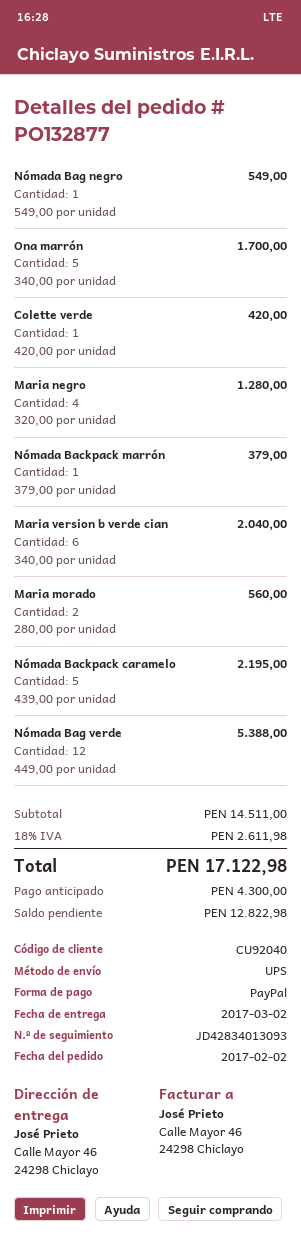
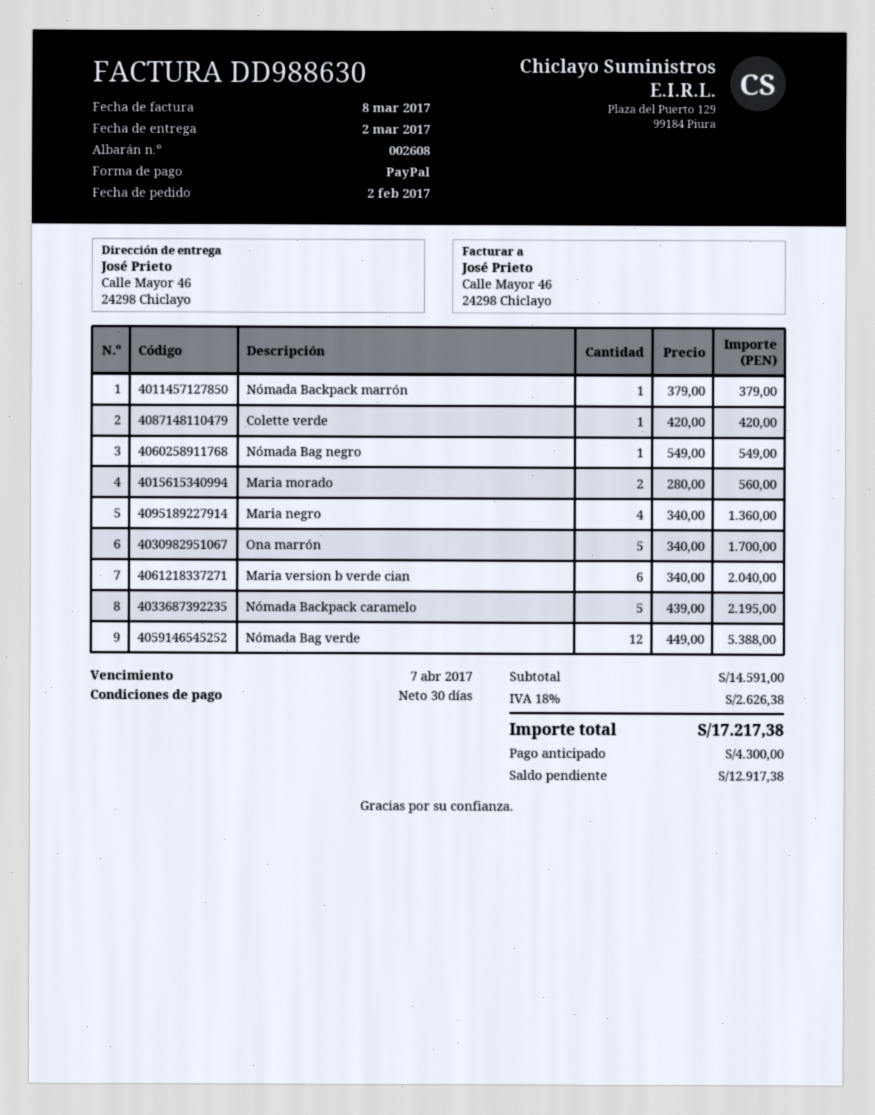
Maria negro: 4 x 320.00 = 1280.00 -> 4 x 340.00 = 1360.00
subtotal: 14511.00 -> 14591.00
tax: 18% = 2611.98 -> 18% = 2626.38
total: 17122.98 -> 17217.38
balance: 12822.98 -> 12917.38

